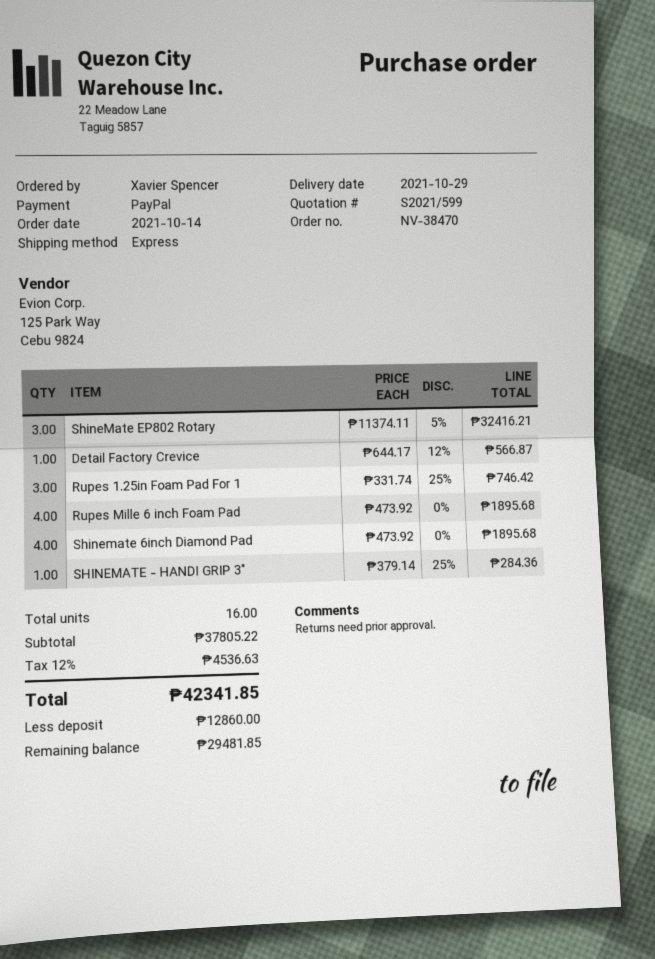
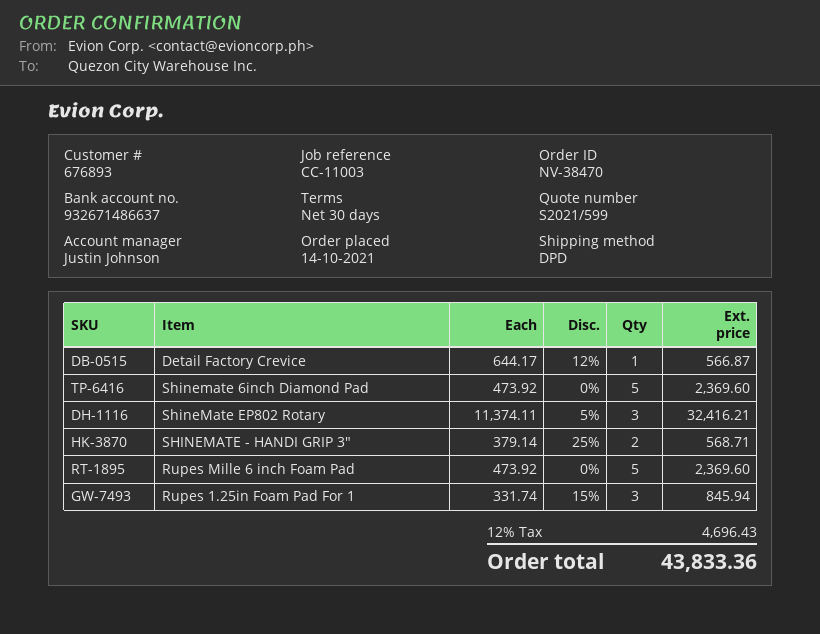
shipping method: express -> DPD
Rupes 1.25in Foam Pad For 1: 3 x 331.74 - 25% = 746.42 -> 3 x 331.74 - 15% = 845.94
Rupes Mille 6 inch Foam Pad: 4 x 473.92 = 1895.68 -> 5 x 473.92 = 2369.60
Shinemate 6inch Diamond Pad: 4 x 473.92 = 1895.68 -> 5 x 473.92 = 2369.60
SHINEMATE - HANDI GRIP 3": 1 x 379.14 - 25% = 284.36 -> 2 x 379.14 - 25% = 568.71
tax: 12% = 4536.63 -> 12% = 4696.43
total: 42341.85 -> 43833.36

